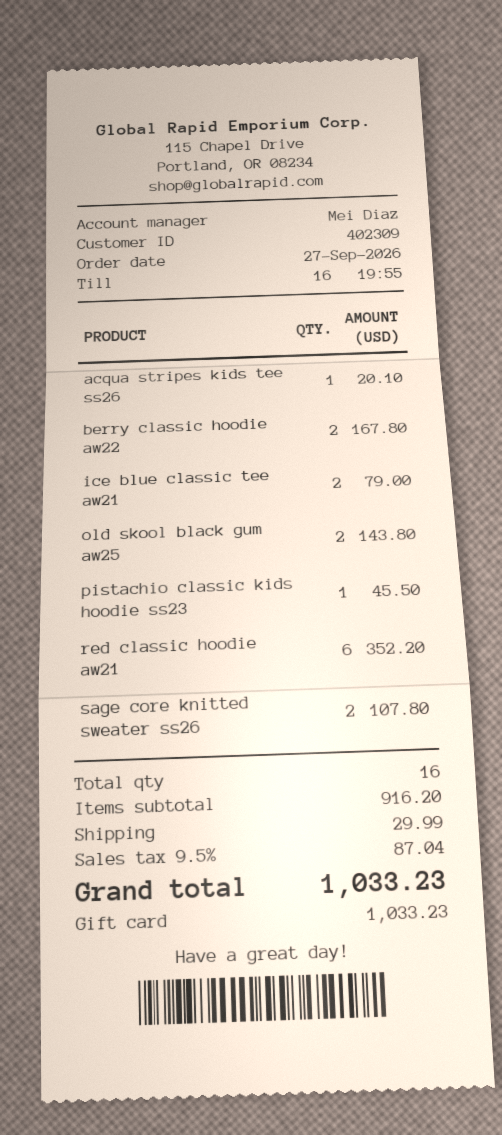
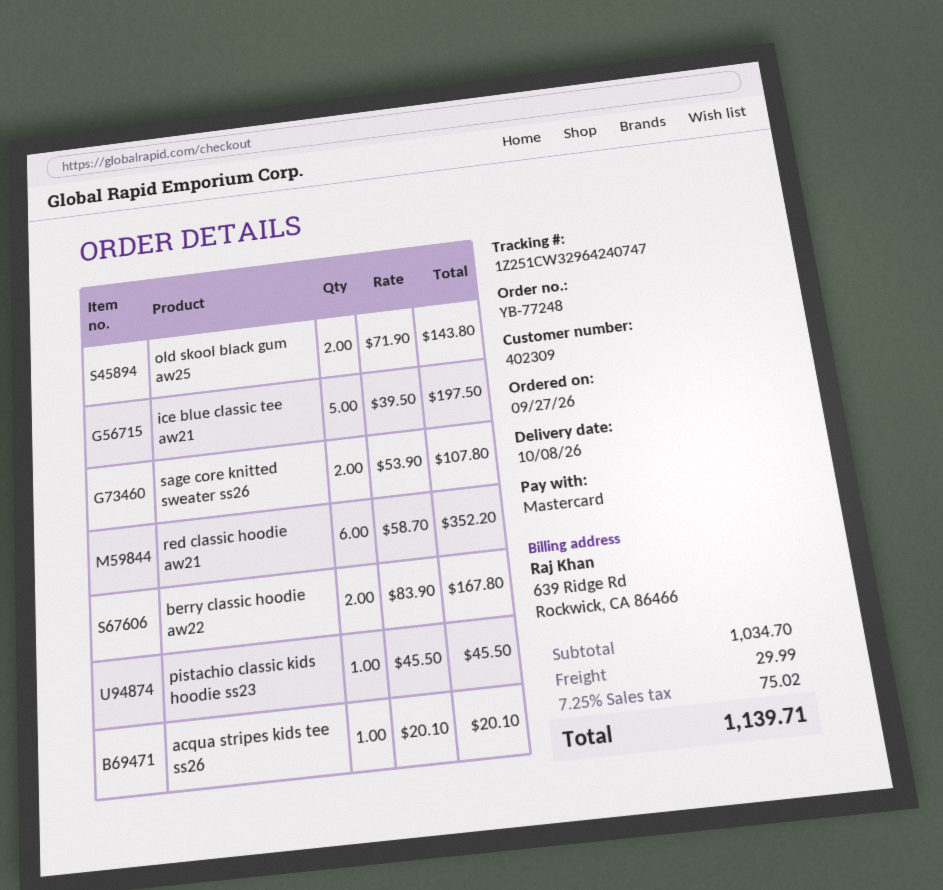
payment method: gift card -> Mastercard
ice blue classic tee aw21: 2 for 79.00 -> 5 for 197.50
subtotal: 916.20 -> 1034.70
tax: 9.5% = 87.04 -> 7.25% = 75.02
total: 1033.23 -> 1139.71

